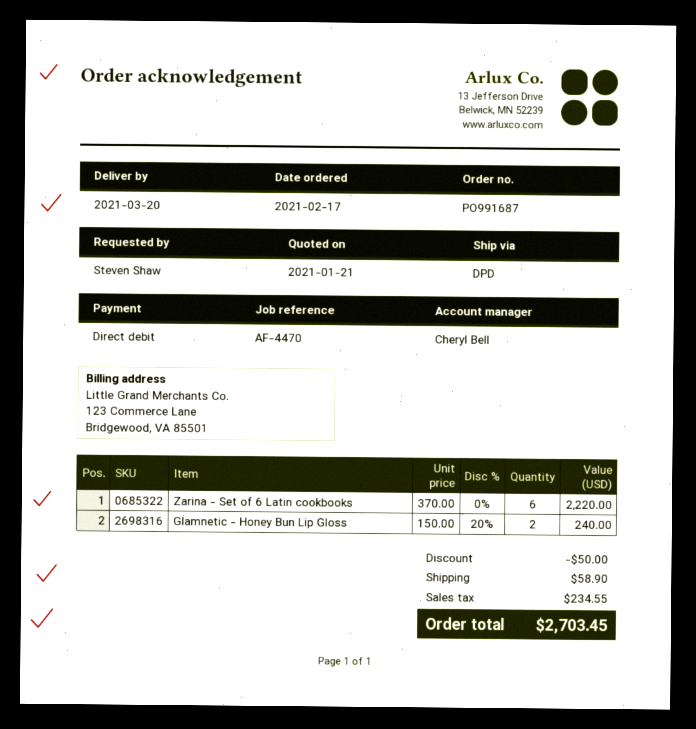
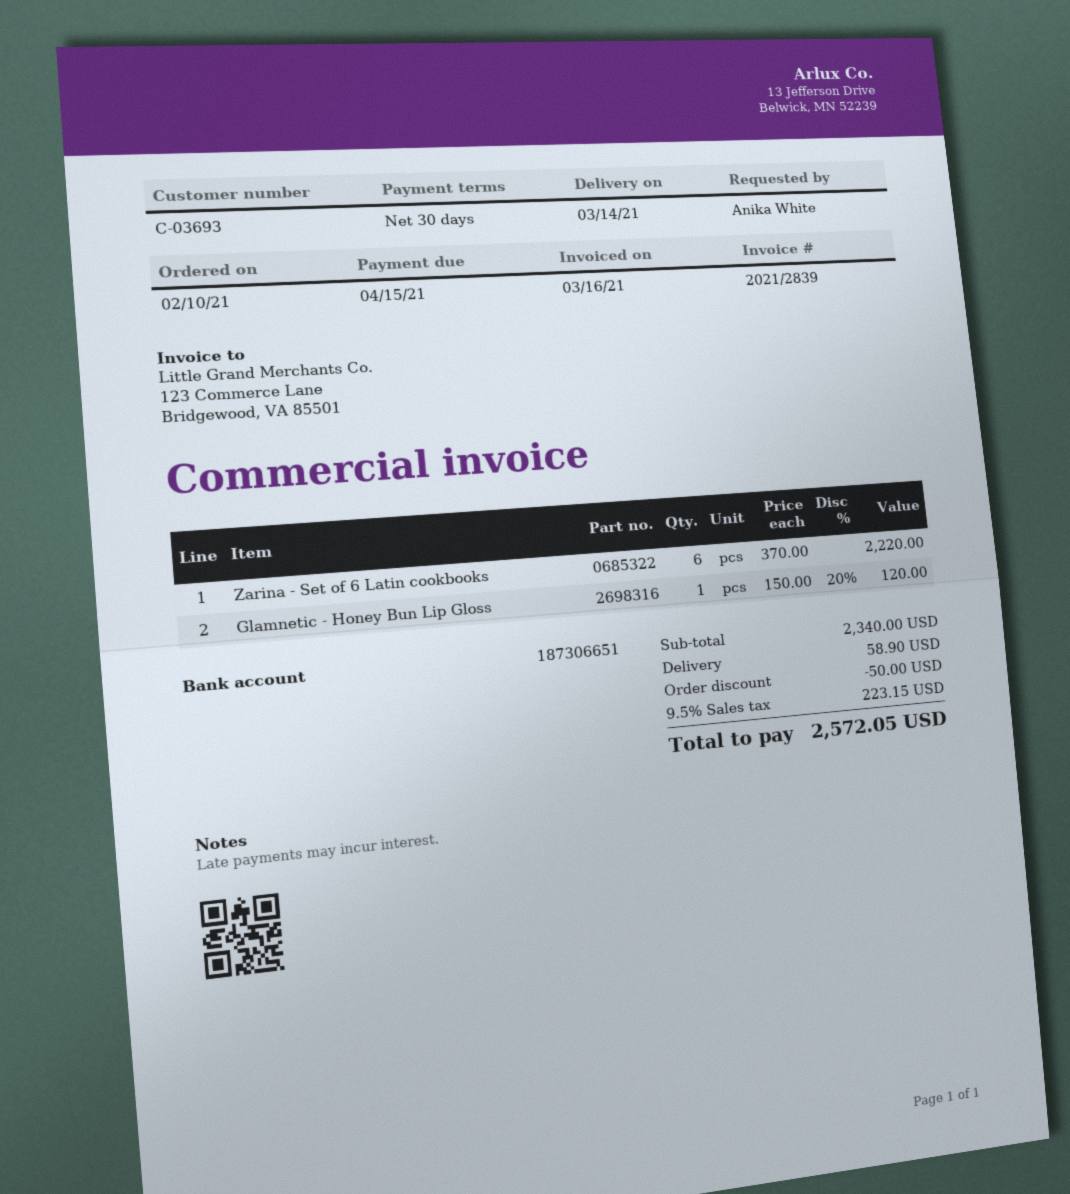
order date: 2021-02-17 -> 2021-02-10
delivery date: 2021-03-20 -> 2021-03-14
ordered by: Steven Shaw -> Anika White
Glamnetic - Honey Bun Lip Gloss: 2 x 150.00 - 20% = 240.00 -> 1 x 150.00 - 20% = 120.00
tax: 234.55 -> 223.15
total: 2703.45 -> 2572.05

